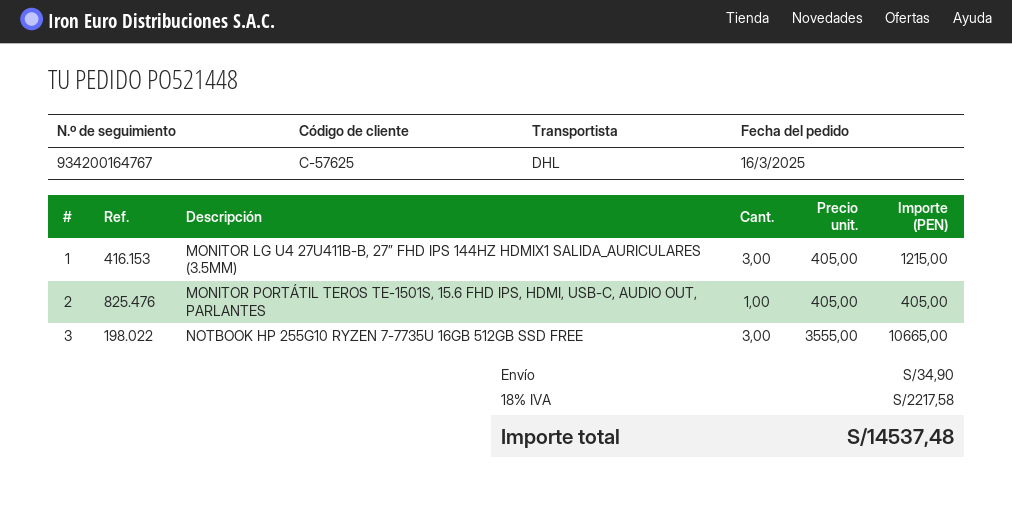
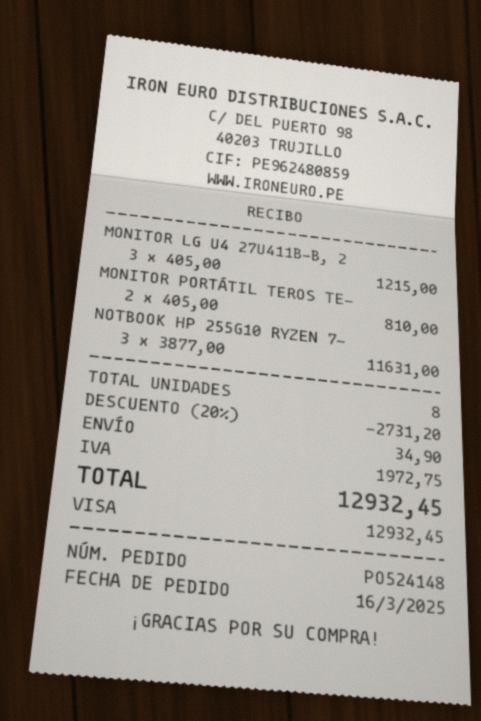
order number: PO521448 -> PO524148
MONITOR PORTÁTIL TEROS TE-1501S, 15.6 FHD IPS, HDMI, USB-C, AUDIO OUT, PARLANTES: 1 x 405.00 = 405.00 -> 2 x 405.00 = 810.00
NOTBOOK HP 255G10 RYZEN 7-7735U 16GB 512GB SSD FREE: 3 x 3555.00 = 10665.00 -> 3 x 3877.00 = 11631.00
discount: none -> 20% = 2731.20
tax: 2217.58 -> 1972.75
total: 14537.48 -> 12932.45

